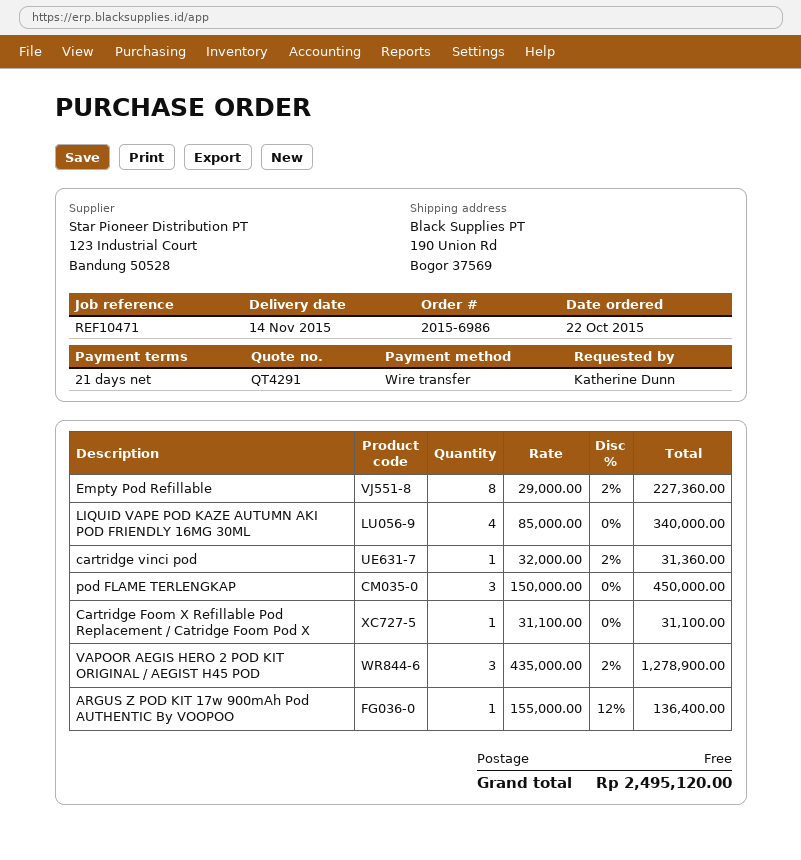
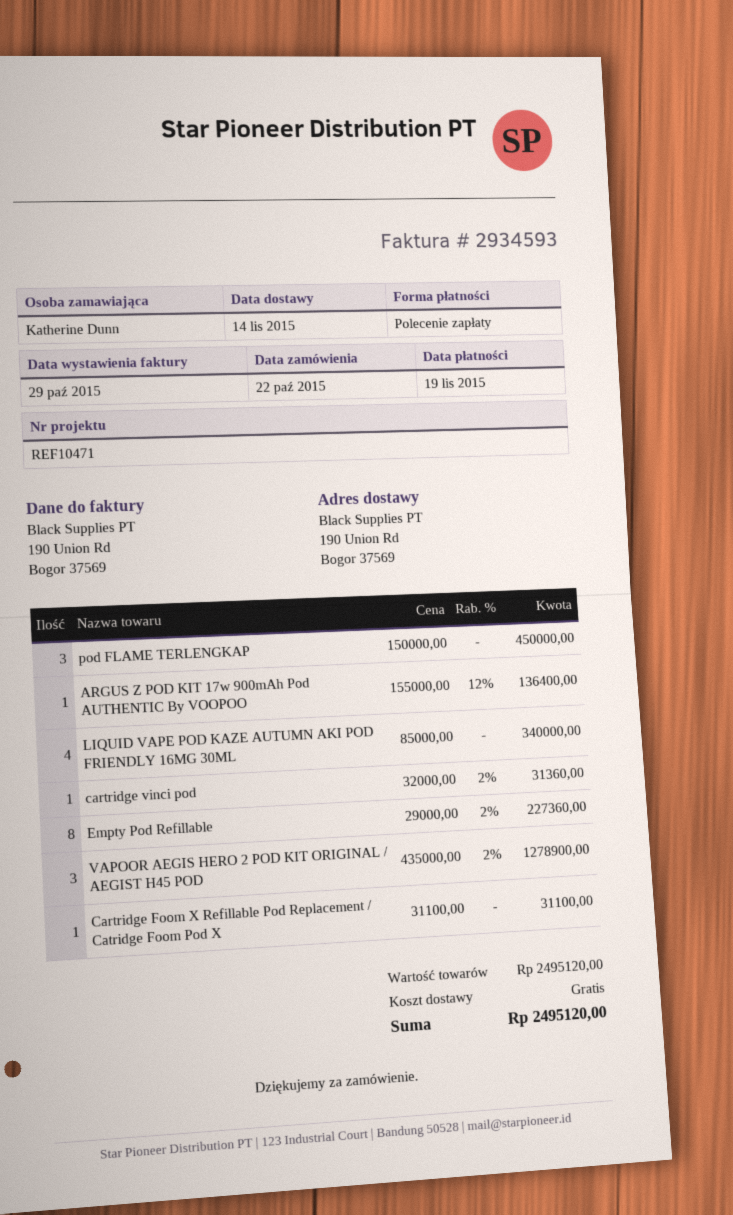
payment method: bank transfer -> direct debit

